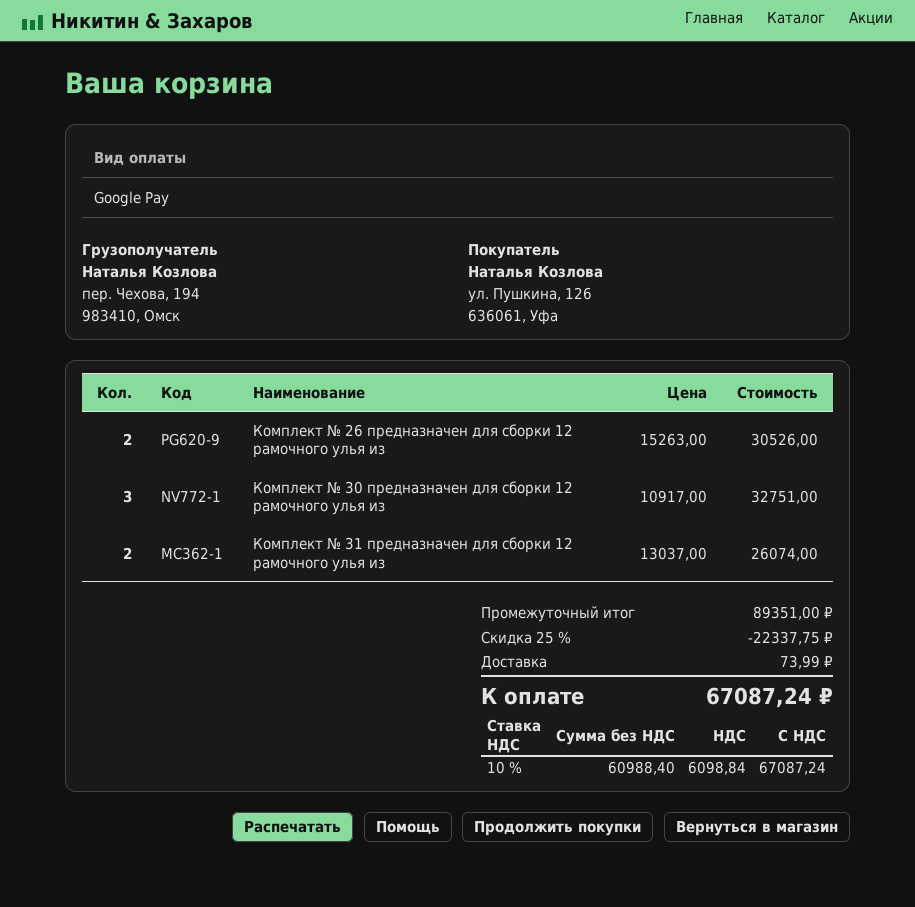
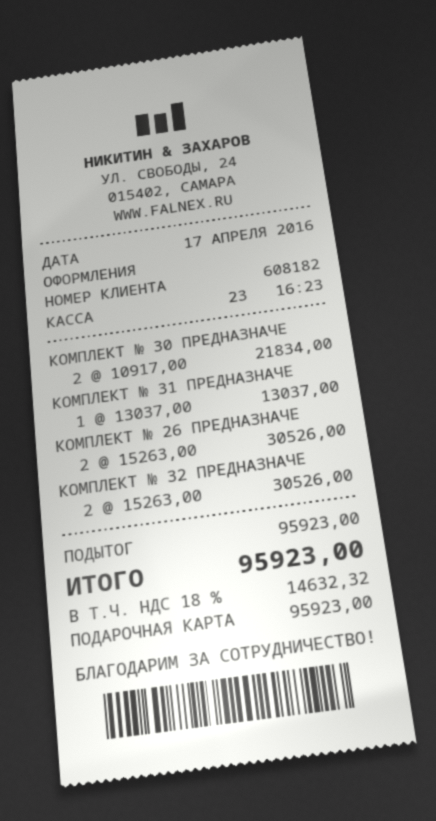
payment method: Google Pay -> gift card
Комплект № 30 предназначен для сборки 12 рамочного улья из: 3 x 10917.00 = 32751.00 -> 2 x 10917.00 = 21834.00
Комплект № 31 предназначен для сборки 12 рамочного улья из: 2 x 13037.00 = 26074.00 -> 1 x 13037.00 = 13037.00
КОМПЛЕКТ № 32 ПРЕДНАЗНАЧЕ: none -> 2 x 15263.00 = 30526.00
subtotal: 89351.00 -> 95923.00
discount: 25% = 22337.75 -> none
shipping: 73.99 -> none
tax: 10% = 6098.84 -> 18% = 14632.32
total: 67087.24 -> 95923.00

